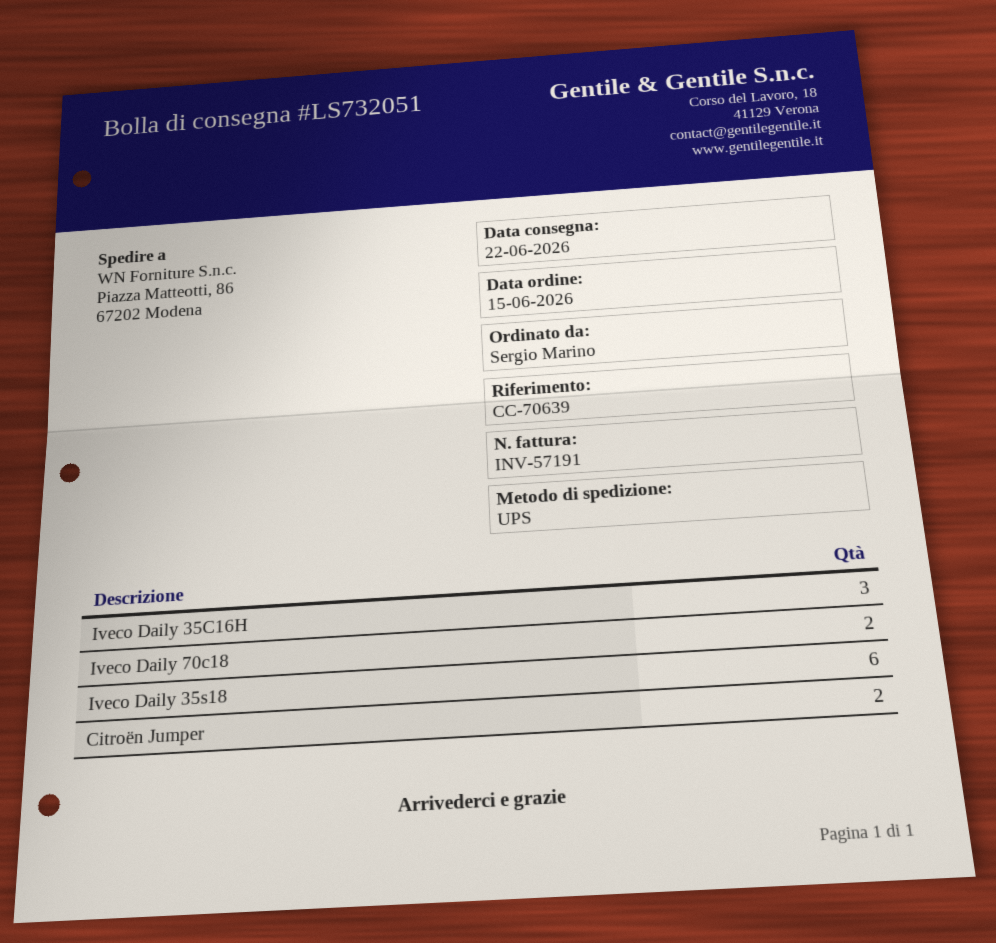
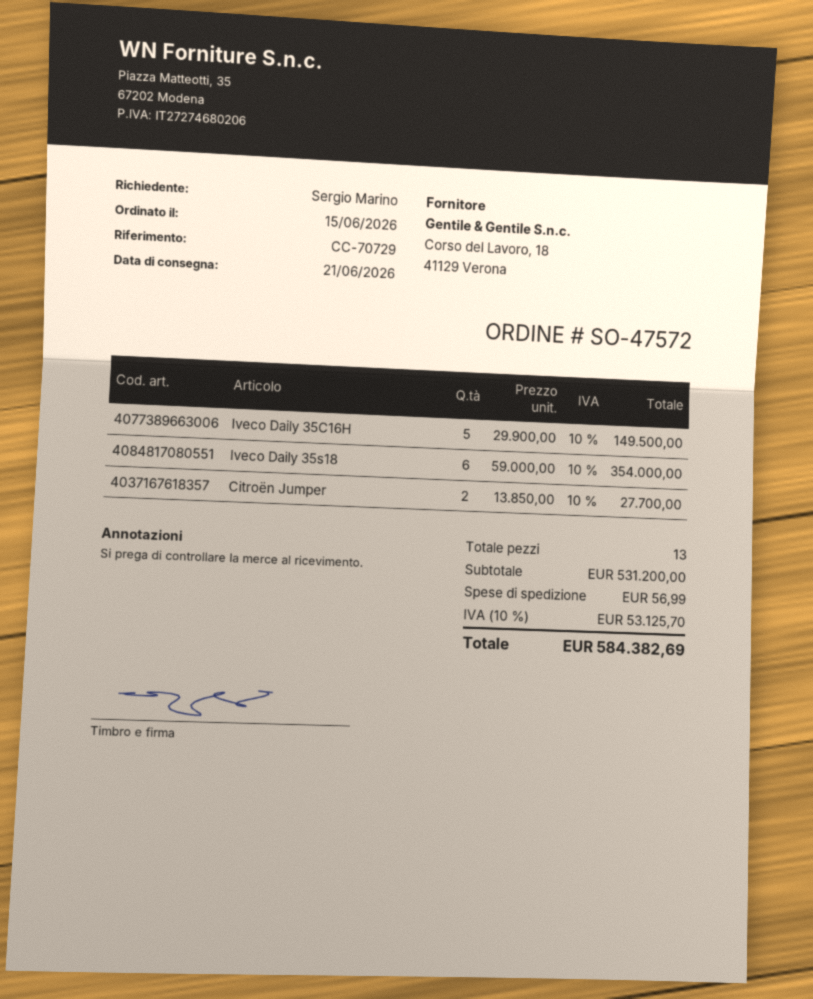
delivery date: 2026-06-22 -> 2026-06-21
reference: CC-70639 -> CC-70729
Iveco Daily 35C16H: 3 -> 5
Iveco Daily 70c18: 2 -> none

